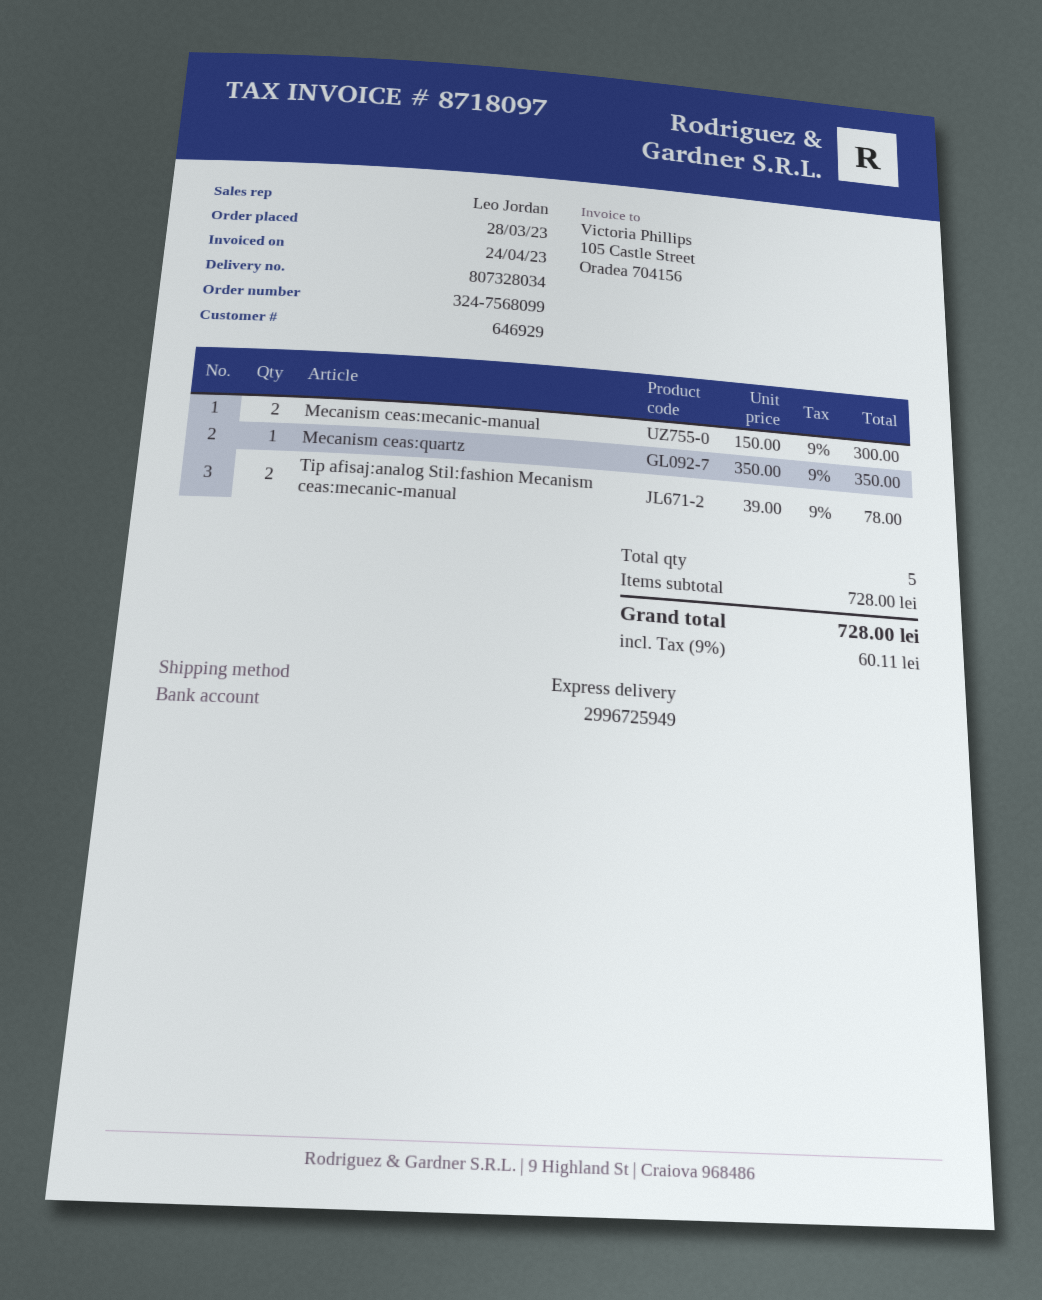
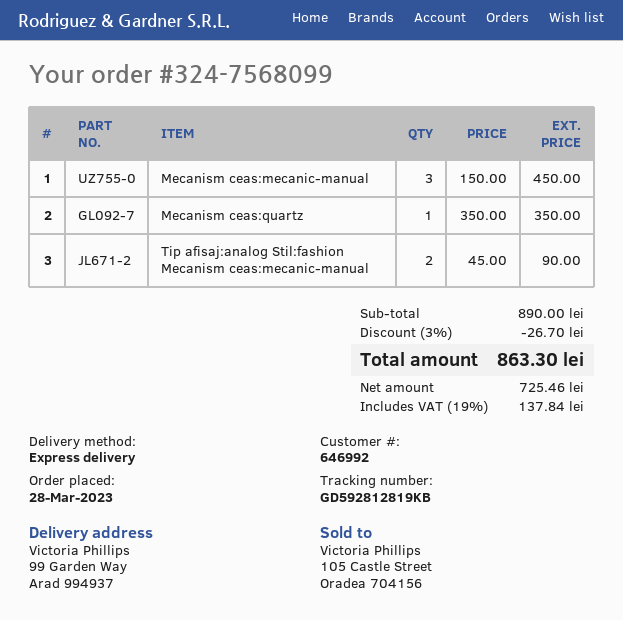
customer number: 646929 -> 646992
Mecanism ceas:mecanic-manual: 2 x 150.00 = 300.00 -> 3 x 150.00 = 450.00
Tip afisaj:analog Stil:fashion Mecanism ceas:mecanic-manual: 2 x 39.00 = 78.00 -> 2 x 45.00 = 90.00
subtotal: 728.00 -> 890.00
discount: none -> 3% = 26.70
tax: 9% = 60.11 -> 19% = 137.84
total: 728.00 -> 863.30

